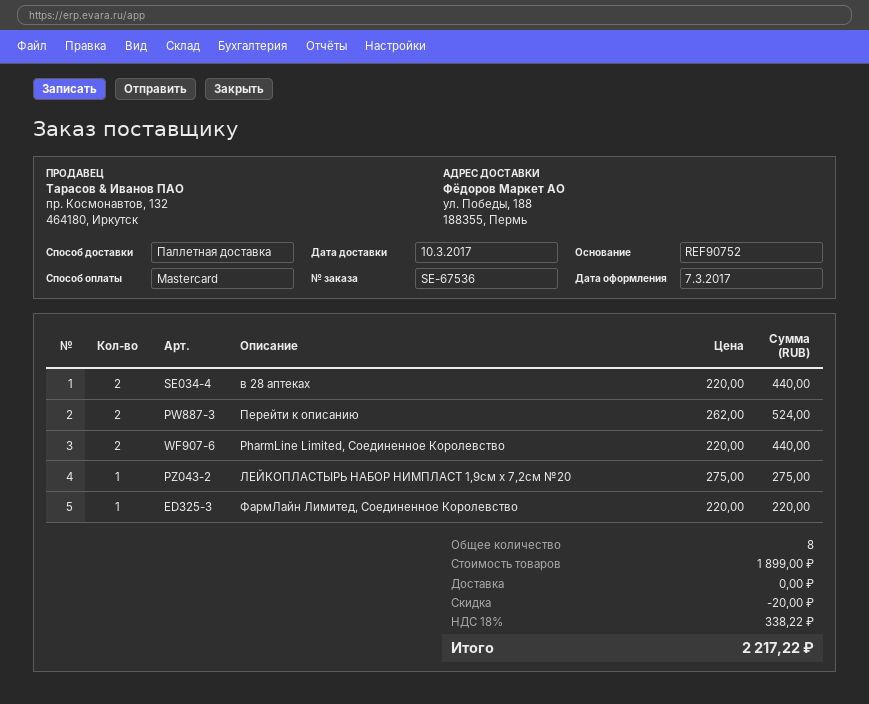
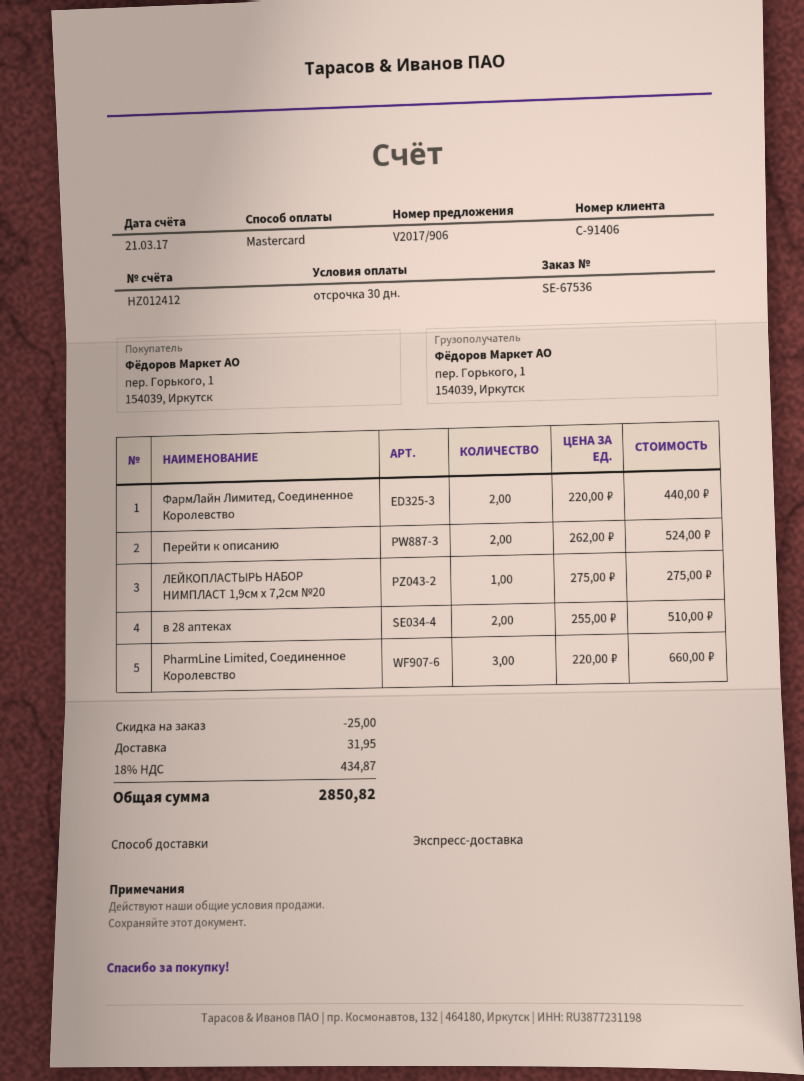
shipping method: pallet freight -> express
ship to: ул. Победы, 188, 188355, Пермь -> пер. Горького, 1, 154039, Иркутск
в 28 аптеках: 2 x 220.00 = 440.00 -> 2 x 255.00 = 510.00
PharmLine Limited, Соединенное Королевство: 2 x 220.00 = 440.00 -> 3 x 220.00 = 660.00
ФармЛайн Лимитед, Соединенное Королевство: 1 x 220.00 = 220.00 -> 2 x 220.00 = 440.00
discount: 20.00 -> 25.00
shipping: 0.00 -> 31.95
tax: 18% = 338.22 -> 18% = 434.87
total: 2217.22 -> 2850.82

